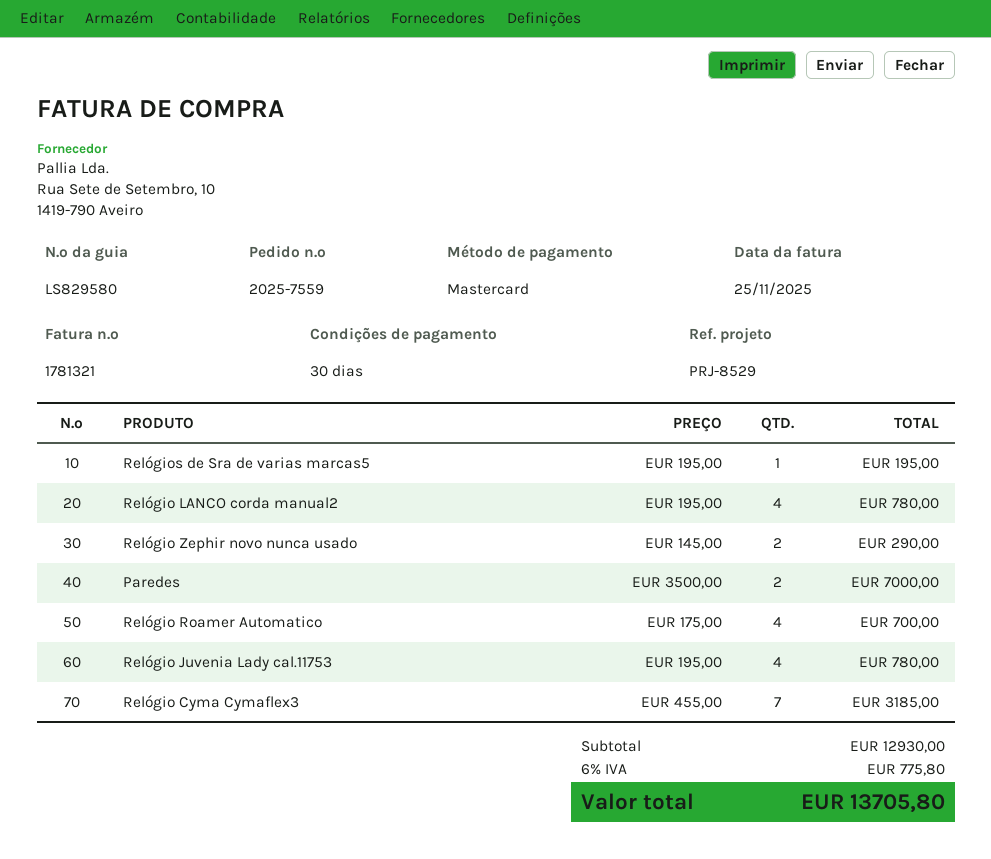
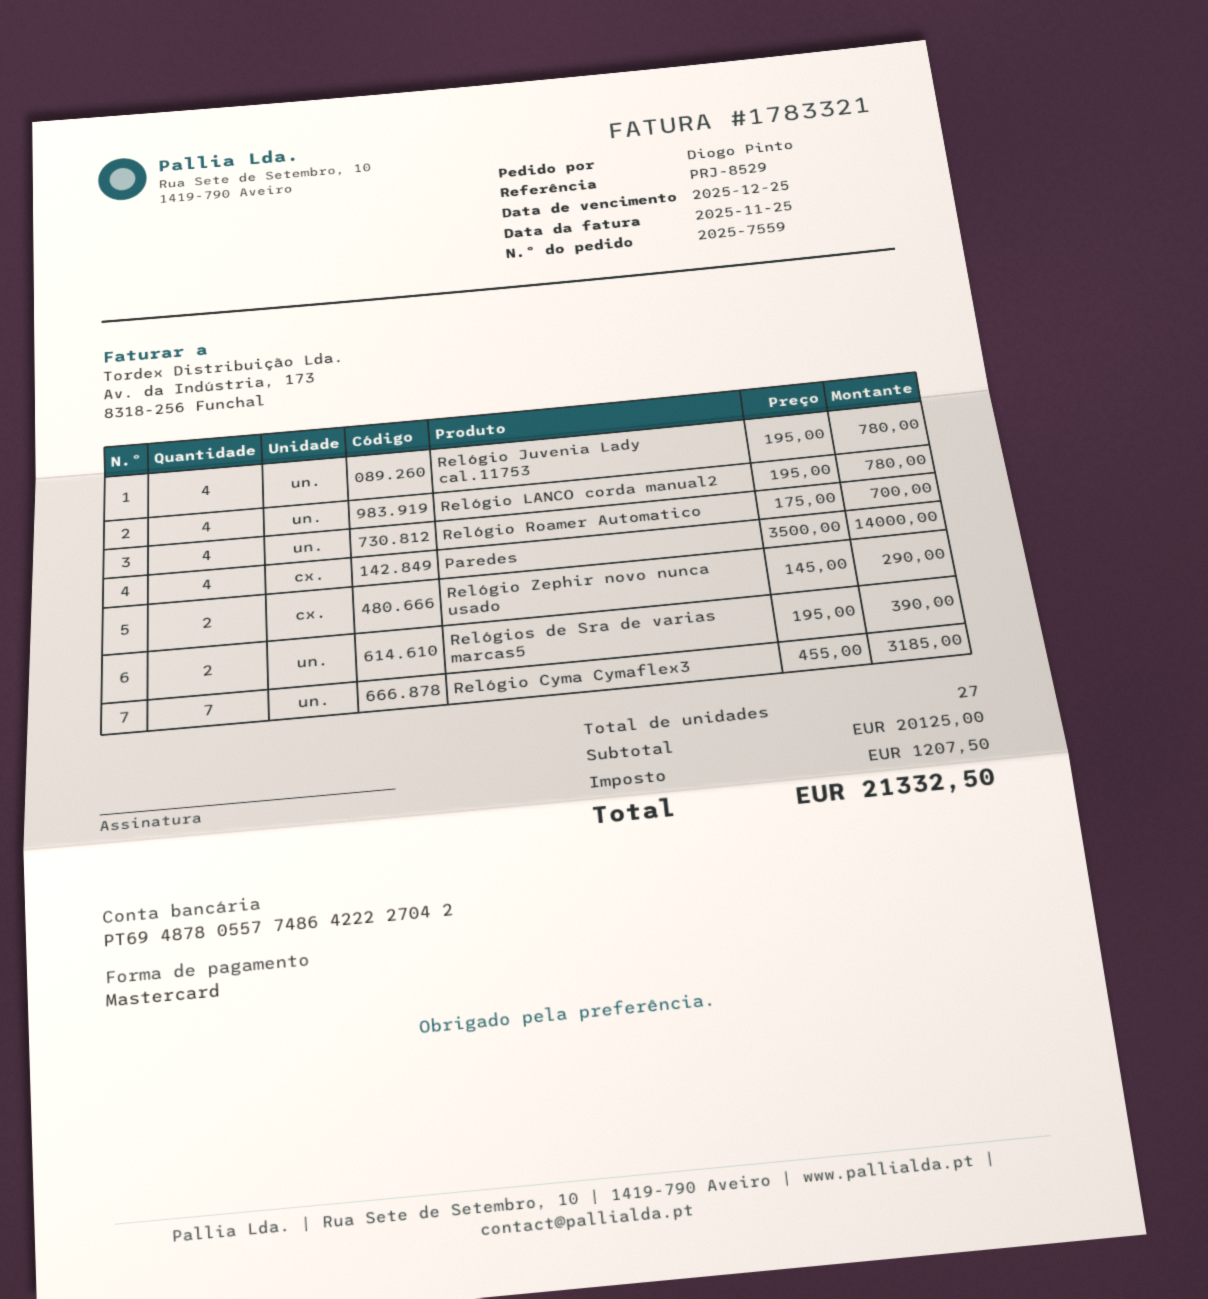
invoice number: 1781321 -> 1783321
Relógios de Sra de varias marcas5: 1 x 195.00 = 195.00 -> 2 x 195.00 = 390.00
Paredes: 2 x 3500.00 = 7000.00 -> 4 x 3500.00 = 14000.00
subtotal: 12930.00 -> 20125.00
tax: 775.80 -> 1207.50
total: 13705.80 -> 21332.50

